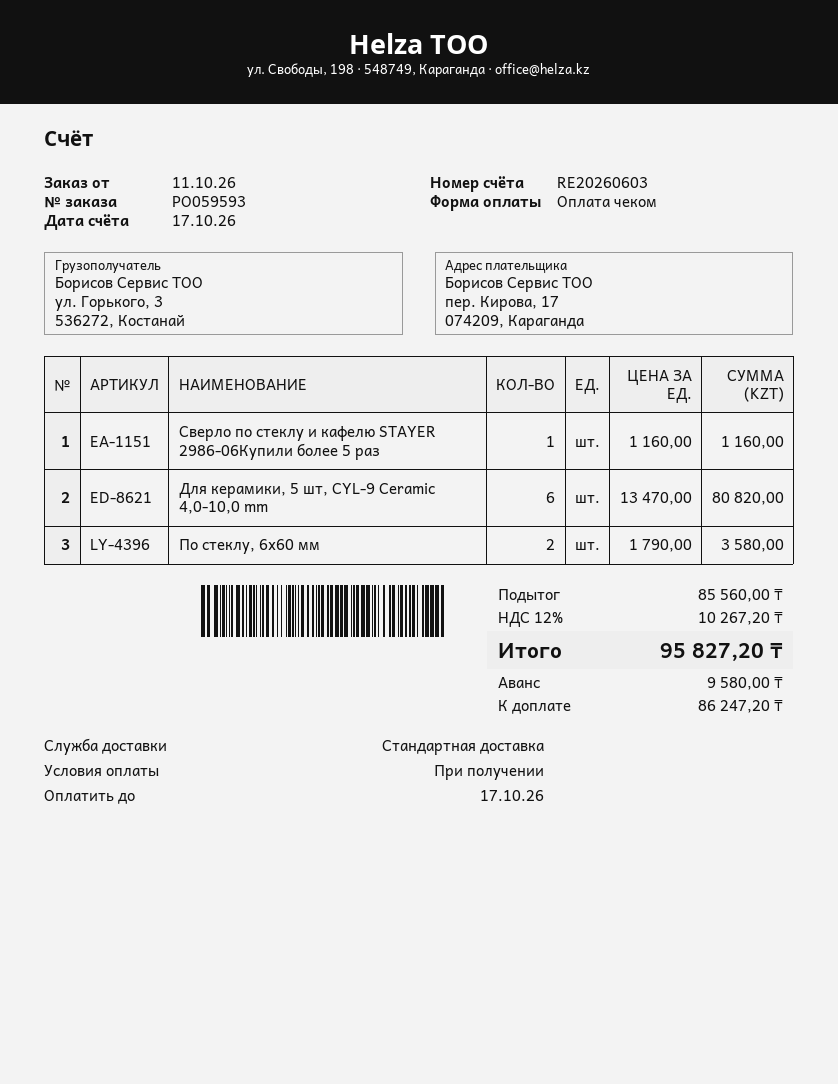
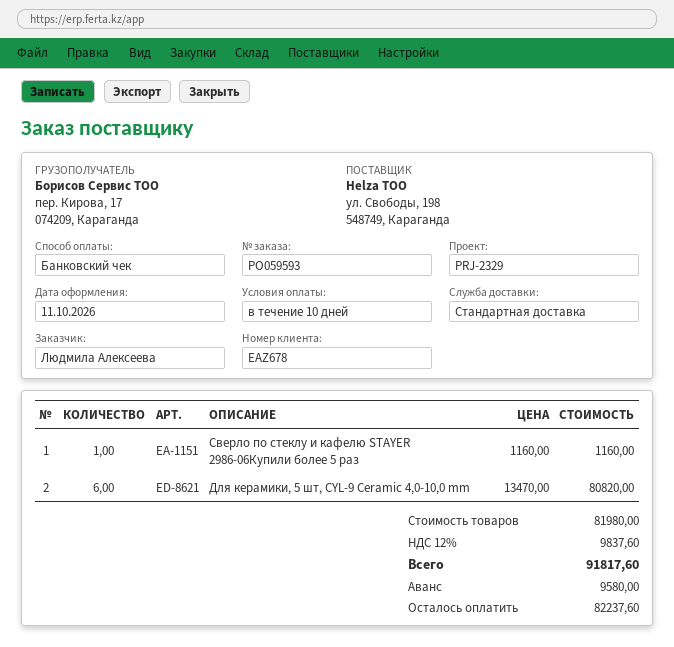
payment terms: on receipt -> 10 days
ship to: ул. Горького, 3, 536272, Костанай -> пер. Кирова, 17, 074209, Караганда
По стеклу, 6х60 мм: 2 x 1790.00 = 3580.00 -> none
subtotal: 85560.00 -> 81980.00
tax: 12% = 10267.20 -> 12% = 9837.60
total: 95827.20 -> 91817.60
balance: 86247.20 -> 82237.60

